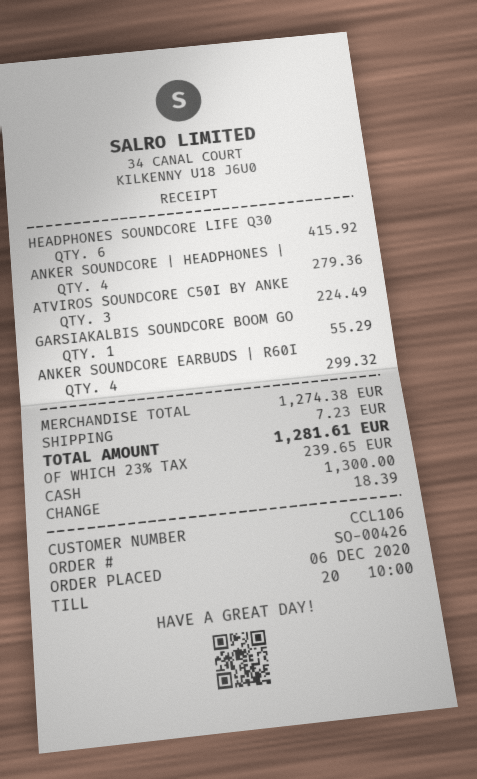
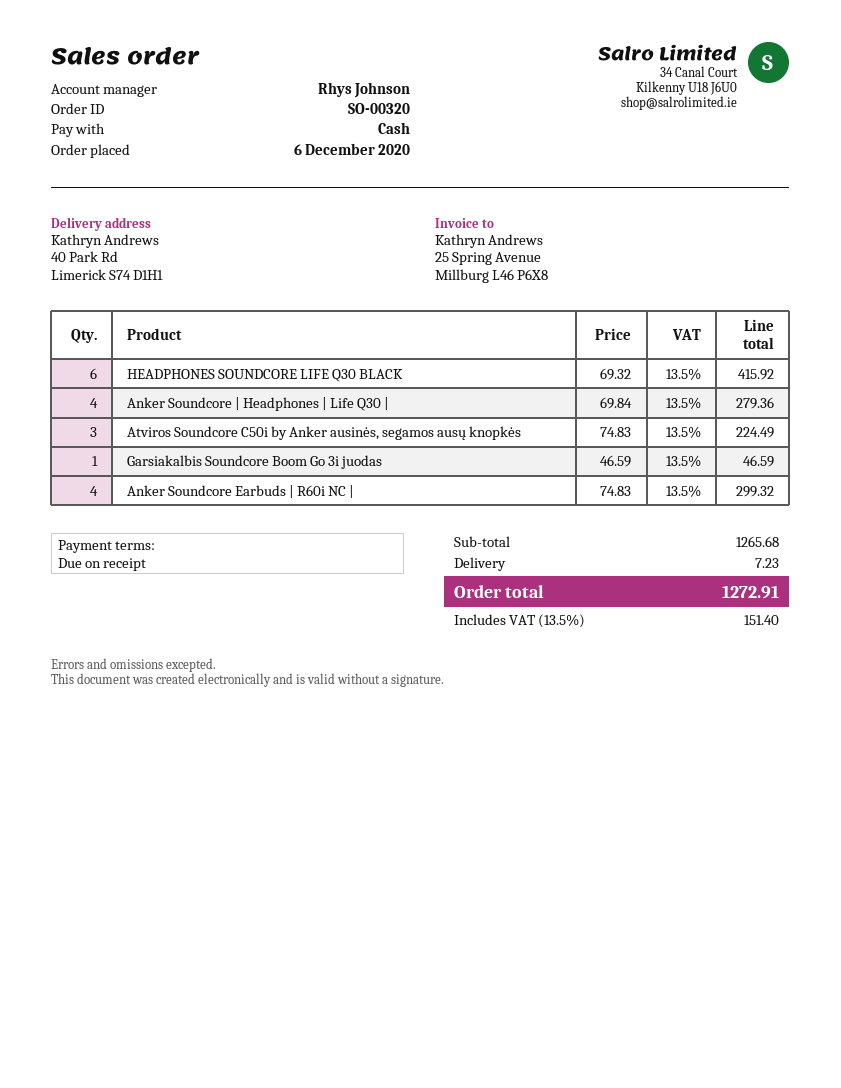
order number: SO-00426 -> SO-00320
GARSIAKALBIS SOUNDCORE BOOM GO: 1 for 55.29 -> 1 for 46.59
subtotal: 1274.38 -> 1265.68
tax: 23% = 239.65 -> 13.5% = 151.40
total: 1281.61 -> 1272.91

